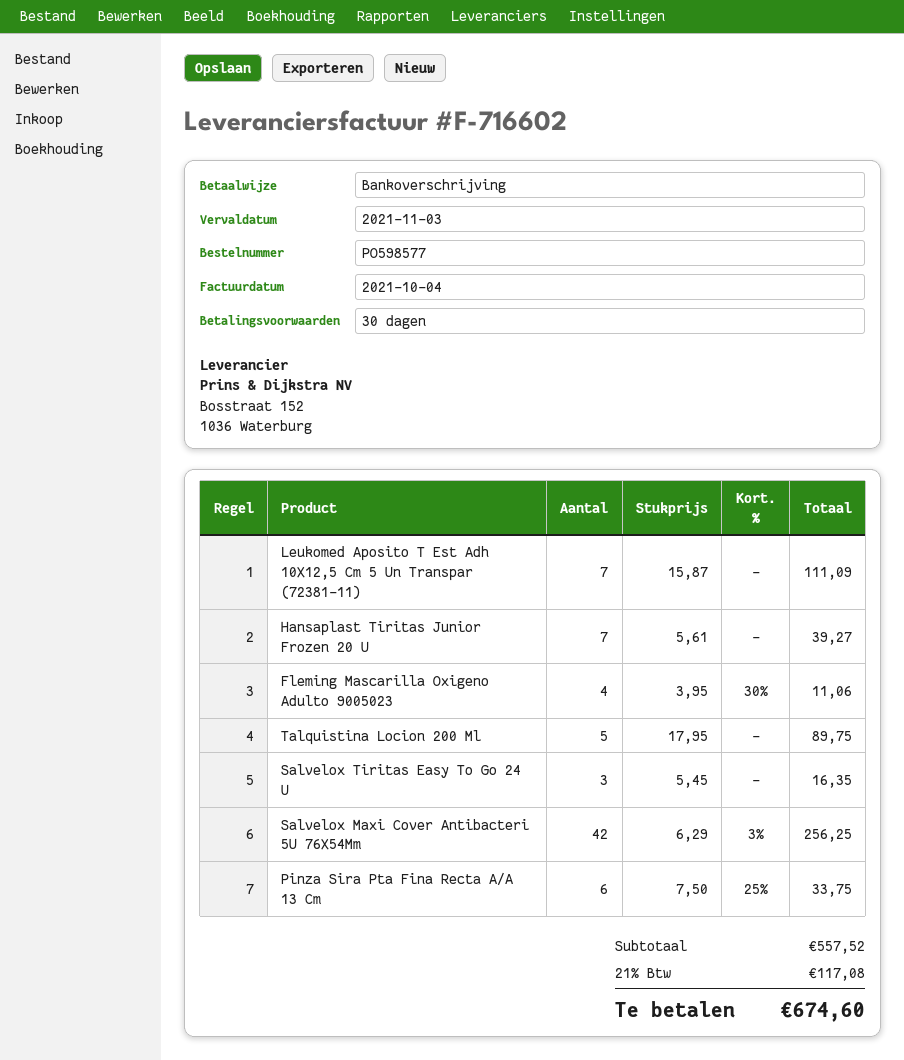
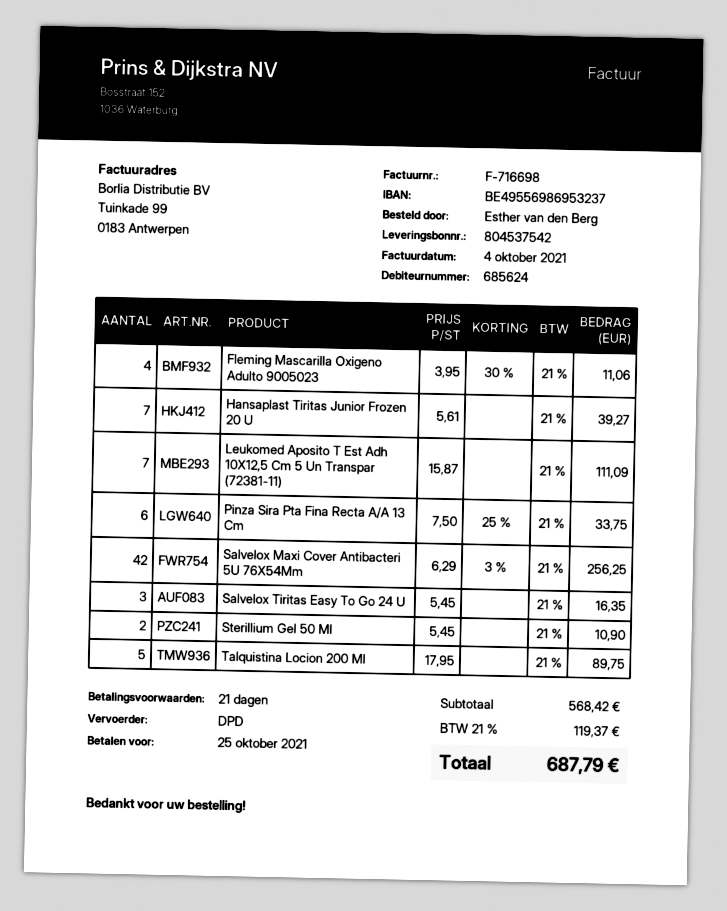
invoice number: F-716602 -> F-716698
payment terms: 30 days -> 21 days
due date: 2021-11-03 -> 2021-10-25
Sterillium Gel 50 Ml: none -> 2 x 5.45 = 10.90
subtotal: 557.52 -> 568.42
tax: 21% = 117.08 -> 21% = 119.37
total: 674.60 -> 687.79

